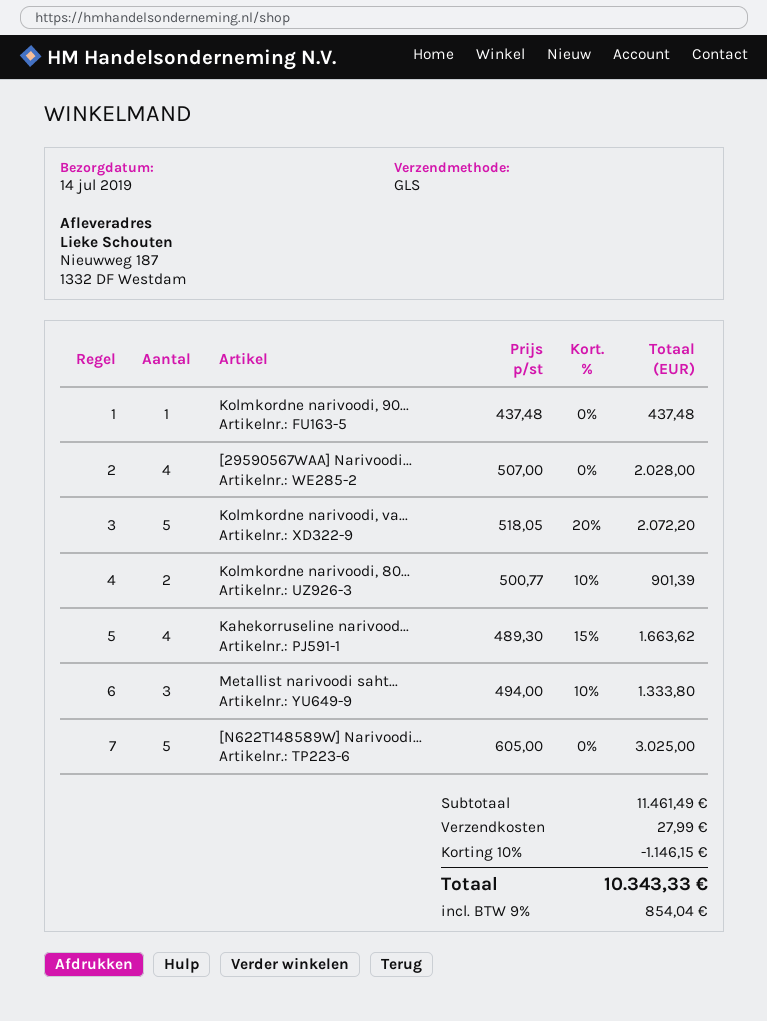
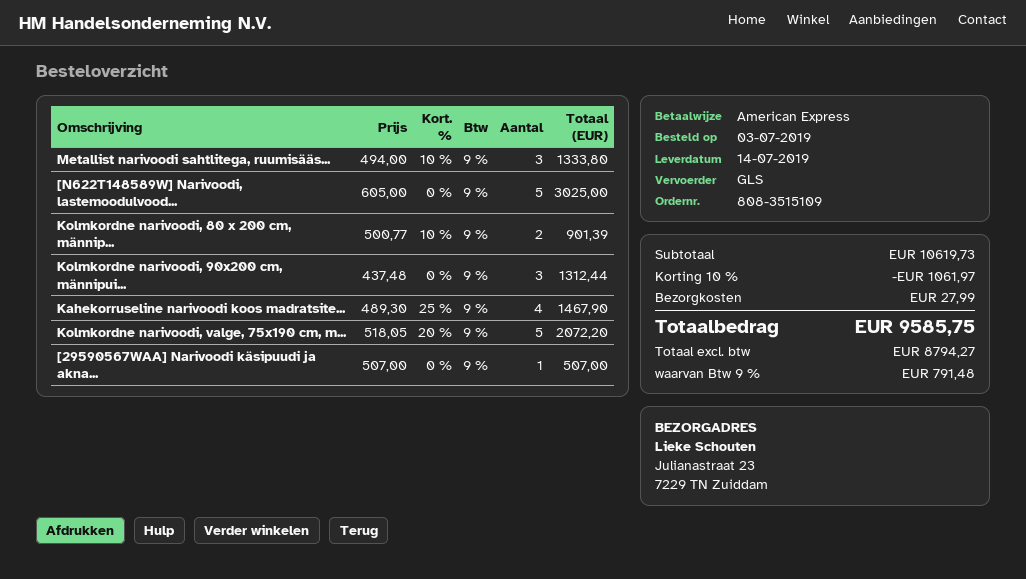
ship to: Nieuwweg 187, 1332 DF Westdam -> Julianastraat 23, 7229 TN Zuiddam
Kolmkordne narivoodi, 90...: 1 x 437.48 = 437.48 -> 3 x 437.48 = 1312.44
[29590567WAA] Narivoodi...: 4 x 507.00 = 2028.00 -> 1 x 507.00 = 507.00
Kahekorruseline narivood...: 4 x 489.30 - 15% = 1663.62 -> 4 x 489.30 - 25% = 1467.90
subtotal: 11461.49 -> 10619.73
discount: 10% = 1146.15 -> 10% = 1061.97
tax: 9% = 854.04 -> 9% = 791.48
total: 10343.33 -> 9585.75

